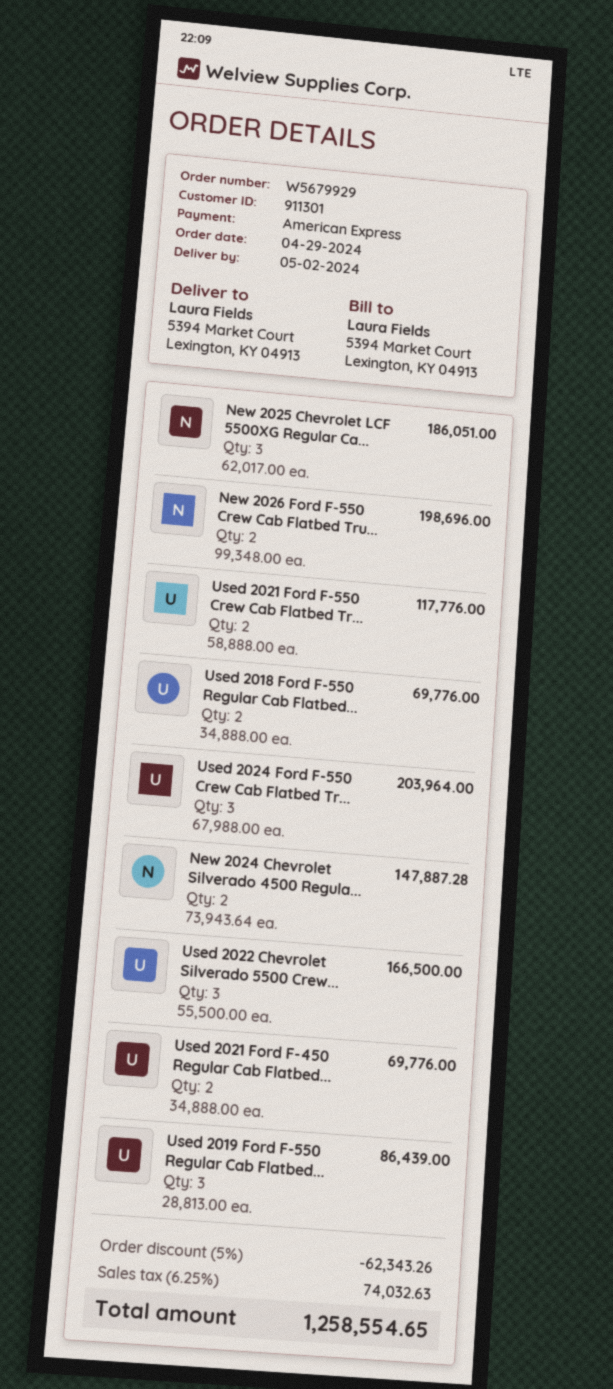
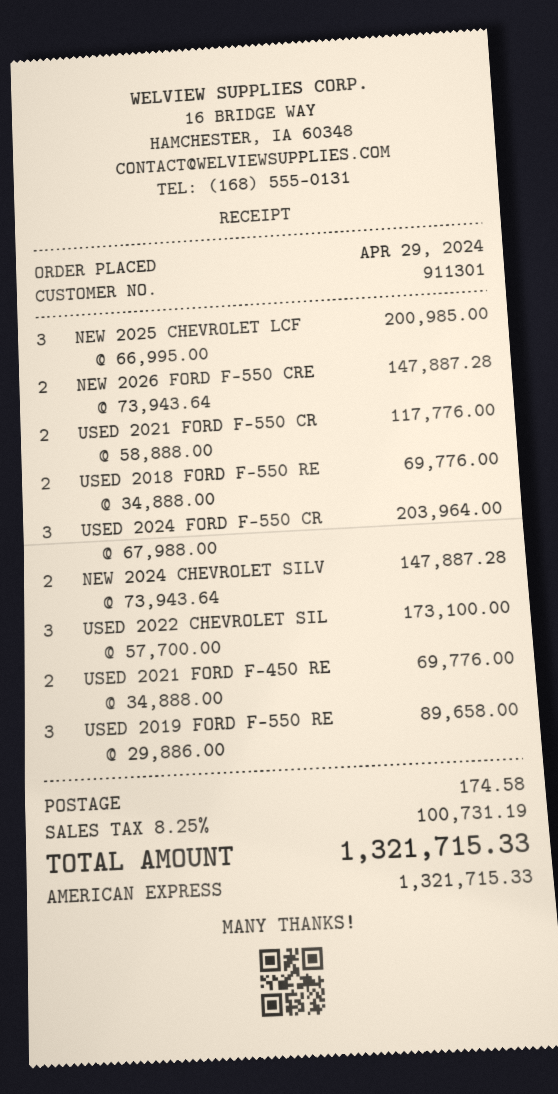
New 2025 Chevrolet LCF 5500XG Regular Ca...: 3 x 62017.00 = 186051.00 -> 3 x 66995.00 = 200985.00
New 2026 Ford F-550 Crew Cab Flatbed Tru...: 2 x 99348.00 = 198696.00 -> 2 x 73943.64 = 147887.28
Used 2022 Chevrolet Silverado 5500 Crew...: 3 x 55500.00 = 166500.00 -> 3 x 57700.00 = 173100.00
Used 2019 Ford F-550 Regular Cab Flatbed...: 3 x 28813.00 = 86439.00 -> 3 x 29886.00 = 89658.00
discount: 5% = 62343.26 -> none
shipping: none -> 174.58
tax: 6.25% = 74032.63 -> 8.25% = 100731.19
total: 1258554.65 -> 1321715.33

